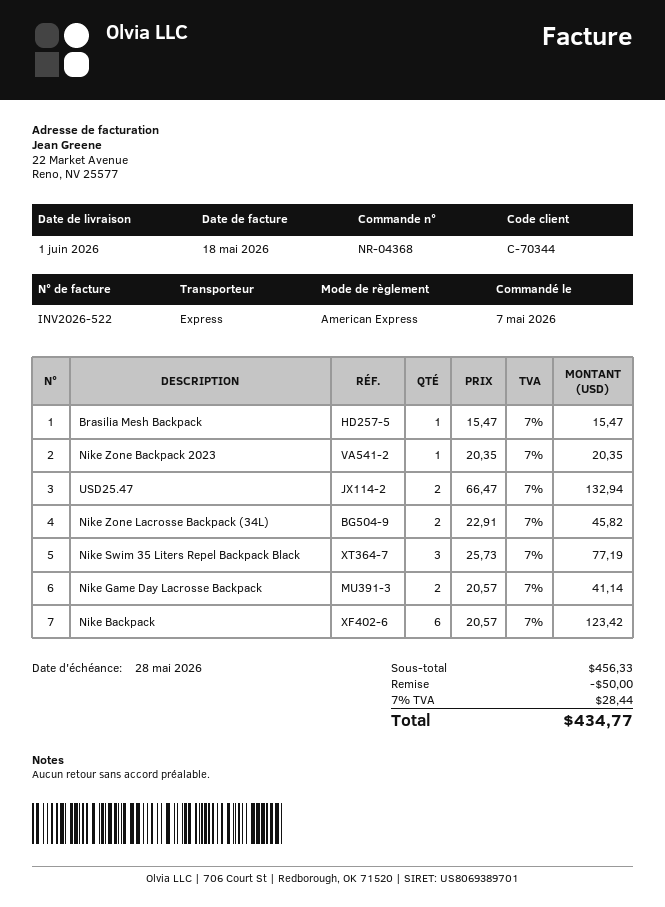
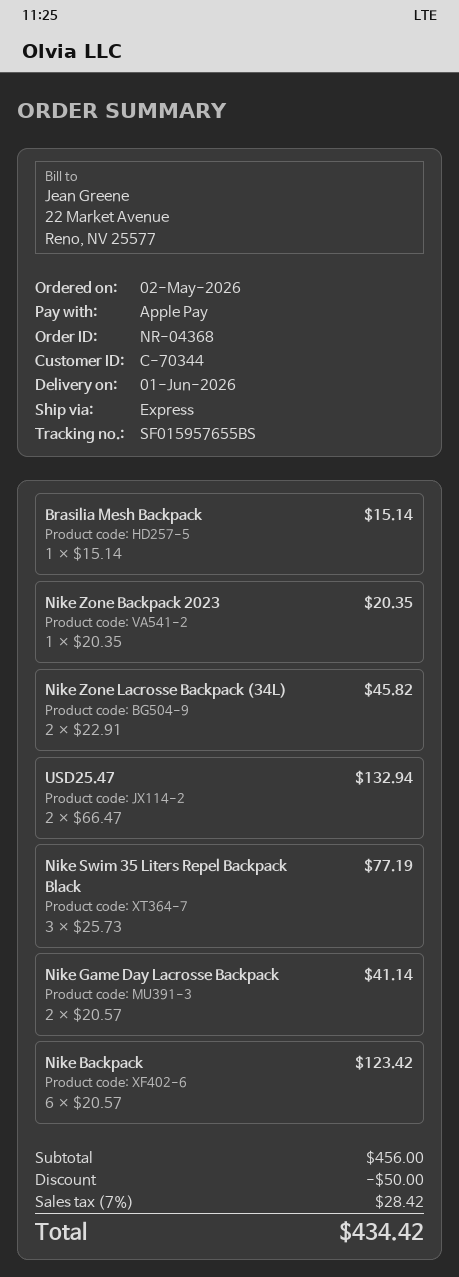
order date: 2026-05-07 -> 2026-05-02
payment method: American Express -> Apple Pay
Brasilia Mesh Backpack: 1 x 15.47 = 15.47 -> 1 x 15.14 = 15.14
subtotal: 456.33 -> 456.00
tax: 7% = 28.44 -> 7% = 28.42
total: 434.77 -> 434.42

